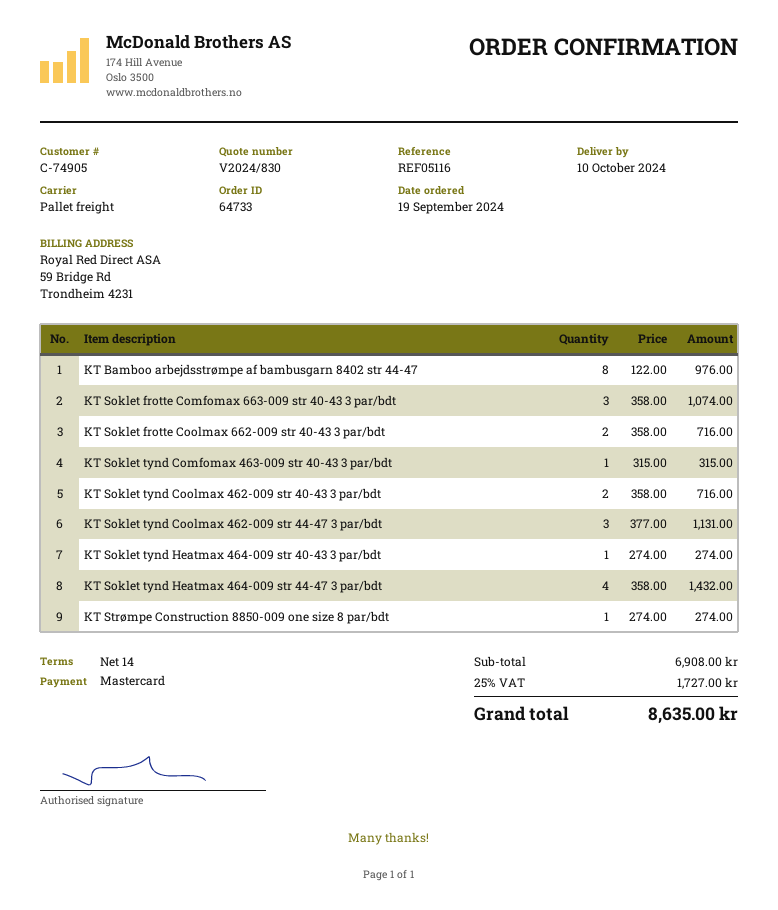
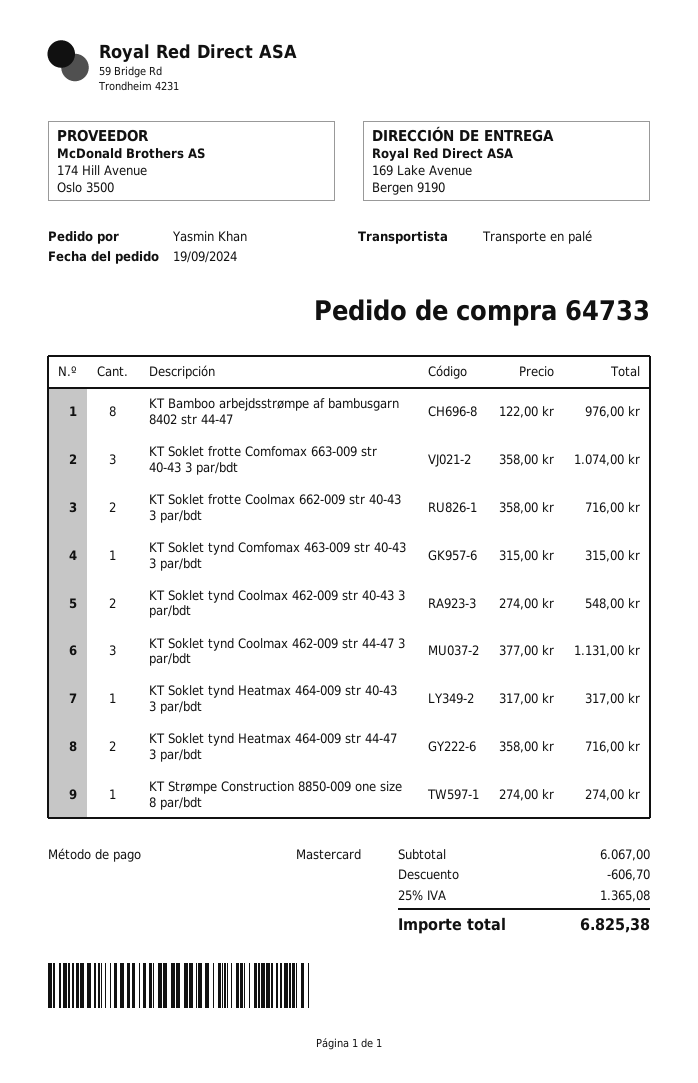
KT Soklet tynd Coolmax 462-009 str 40-43 3 par/bdt: 2 x 358.00 = 716.00 -> 2 x 274.00 = 548.00
KT Soklet tynd Heatmax 464-009 str 40-43 3 par/bdt: 1 x 274.00 = 274.00 -> 1 x 317.00 = 317.00
KT Soklet tynd Heatmax 464-009 str 44-47 3 par/bdt: 4 x 358.00 = 1432.00 -> 2 x 358.00 = 716.00
subtotal: 6908.00 -> 6067.00
discount: none -> 606.70
tax: 25% = 1727.00 -> 25% = 1365.08
total: 8635.00 -> 6825.38

